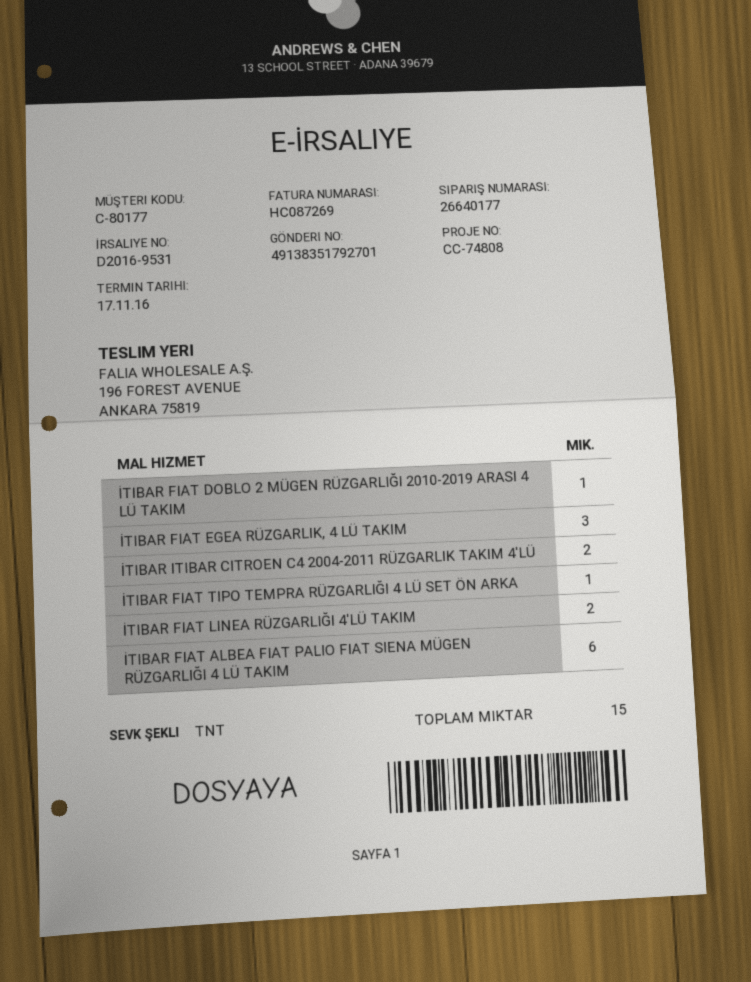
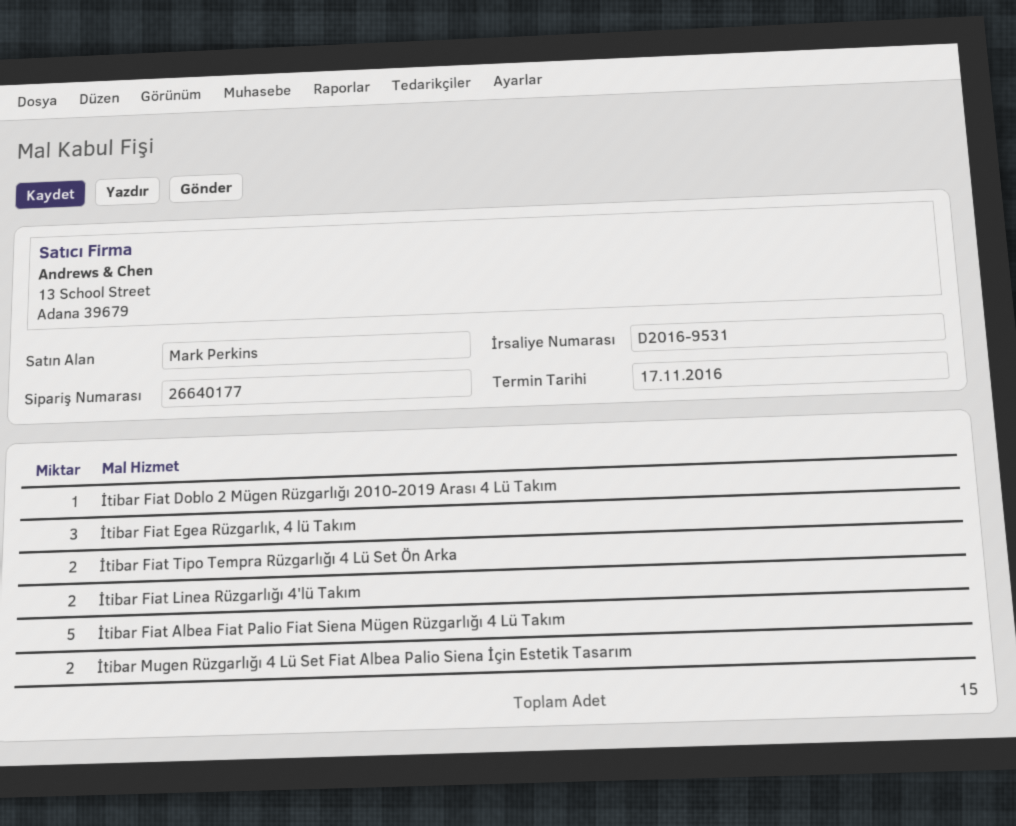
İTIBAR ITIBAR CITROEN C4 2004-2011 RÜZGARLIK TAKIM 4'LÜ: 2 -> none
İTIBAR FIAT TIPO TEMPRA RÜZGARLIĞI 4 LÜ SET ÖN ARKA: 1 -> 2
İTIBAR FIAT ALBEA FIAT PALIO FIAT SIENA MÜGEN RÜZGARLIĞI 4 LÜ TAKIM: 6 -> 5
İtibar Mugen Rüzgarlığı 4 Lü Set Fiat Albea Palio Siena İçin Estetik Tasarım: none -> 2

